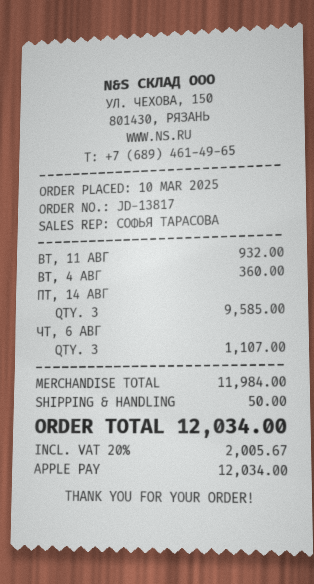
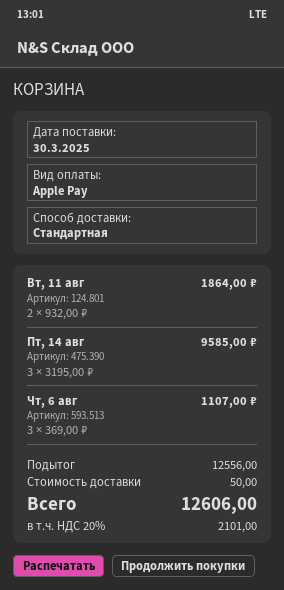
ВТ, 11 АВГ: 1 for 932.00 -> 2 for 1864.00
ВТ, 4 АВГ: 1 for 360.00 -> none
subtotal: 11984.00 -> 12556.00
tax: 20% = 2005.67 -> 20% = 2101.00
total: 12034.00 -> 12606.00

